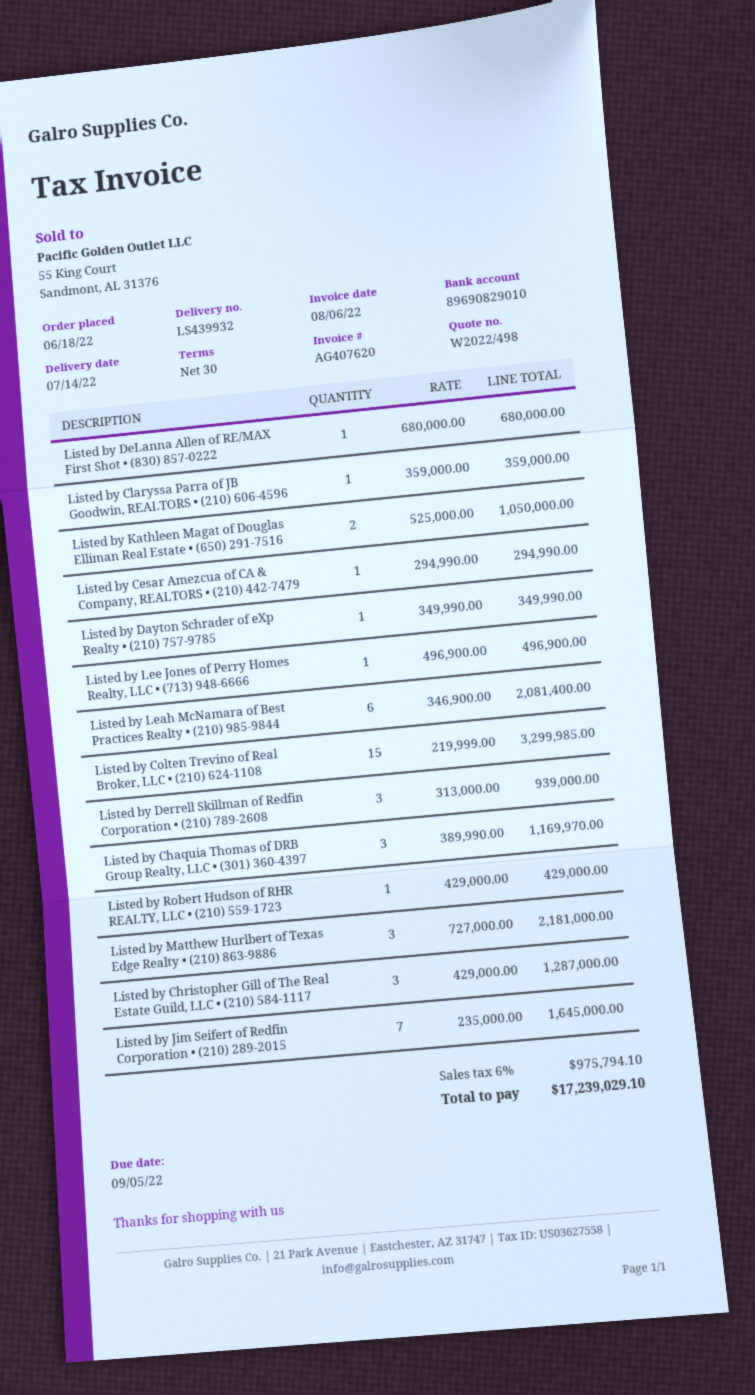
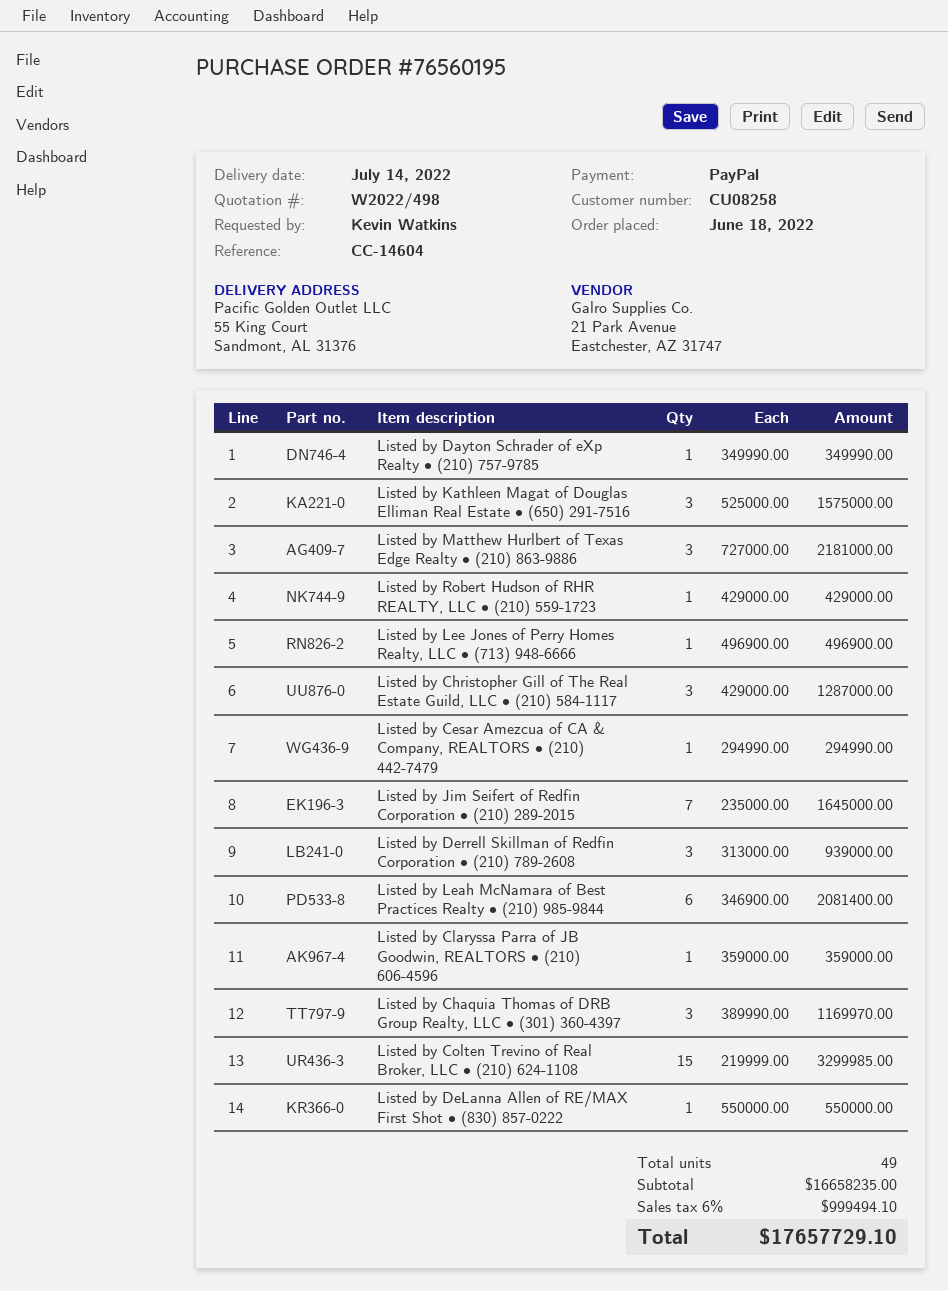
Listed by DeLanna Allen of RE/MAX First Shot • (830) 857-0222: 1 x 680000.00 = 680000.00 -> 1 x 550000.00 = 550000.00
Listed by Kathleen Magat of Douglas Elliman Real Estate • (650) 291-7516: 2 x 525000.00 = 1050000.00 -> 3 x 525000.00 = 1575000.00
tax: 6% = 975794.10 -> 6% = 999494.10
total: 17239029.10 -> 17657729.10

